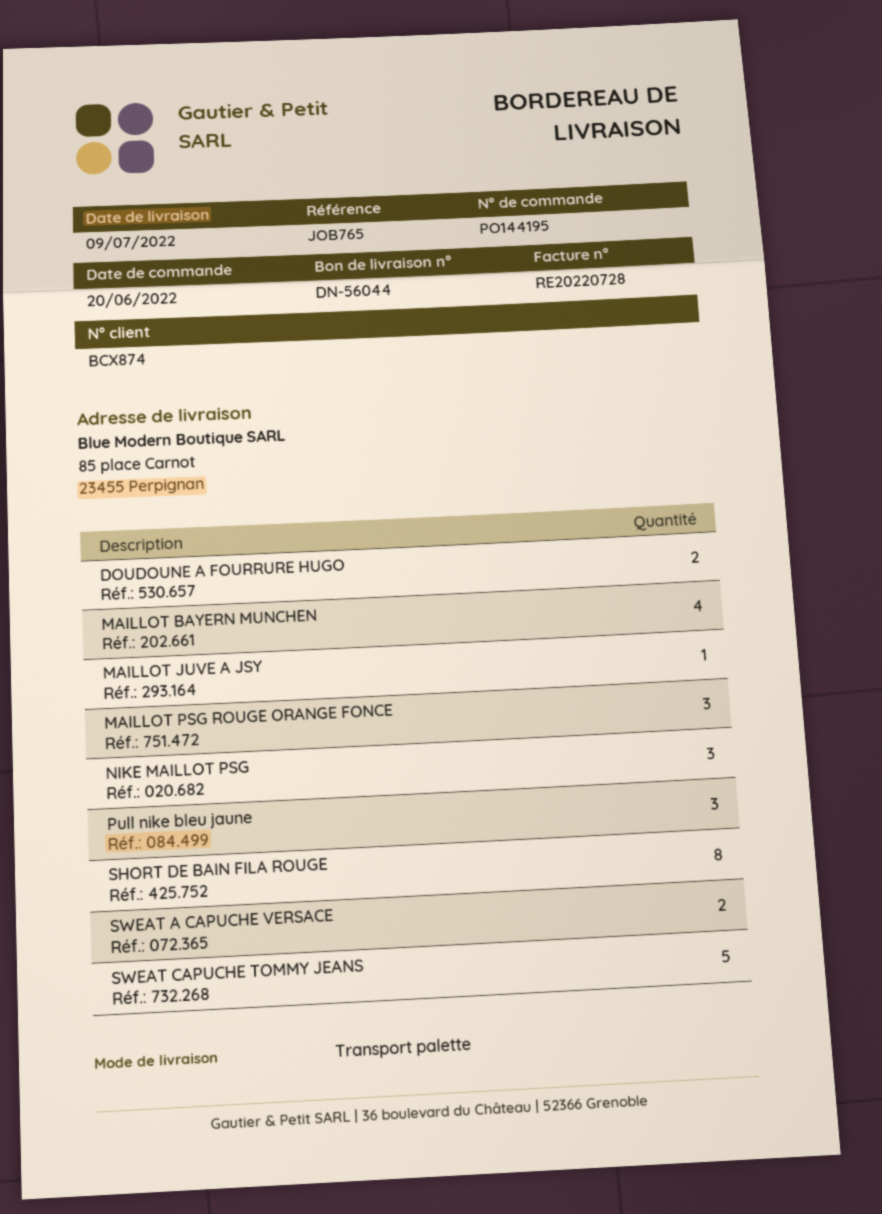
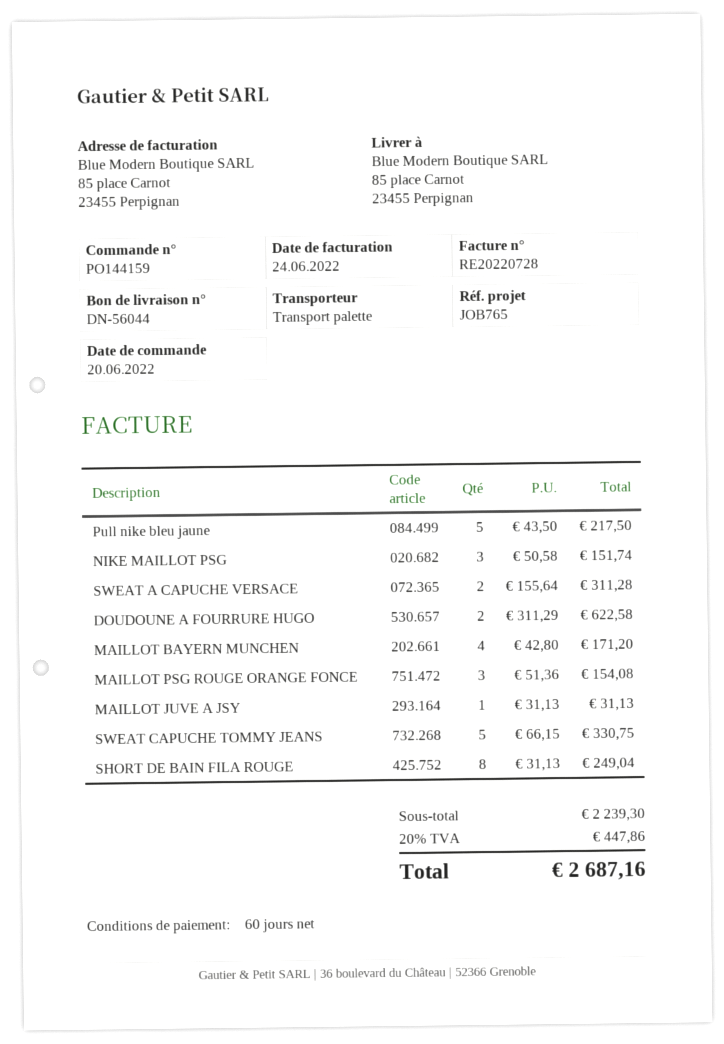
order number: PO144195 -> PO144159
Pull nike bleu jaune: 3 -> 5

